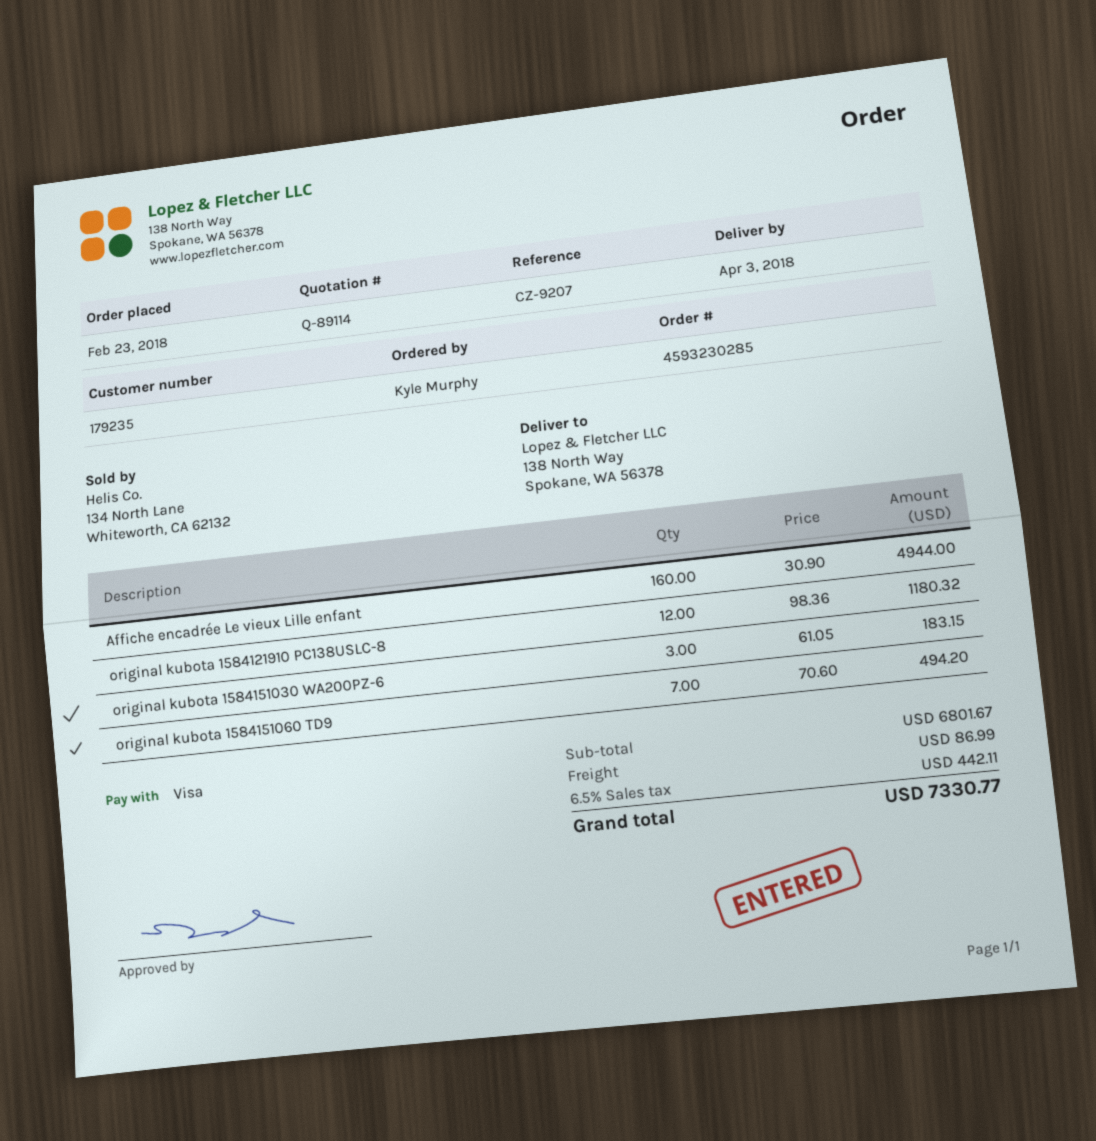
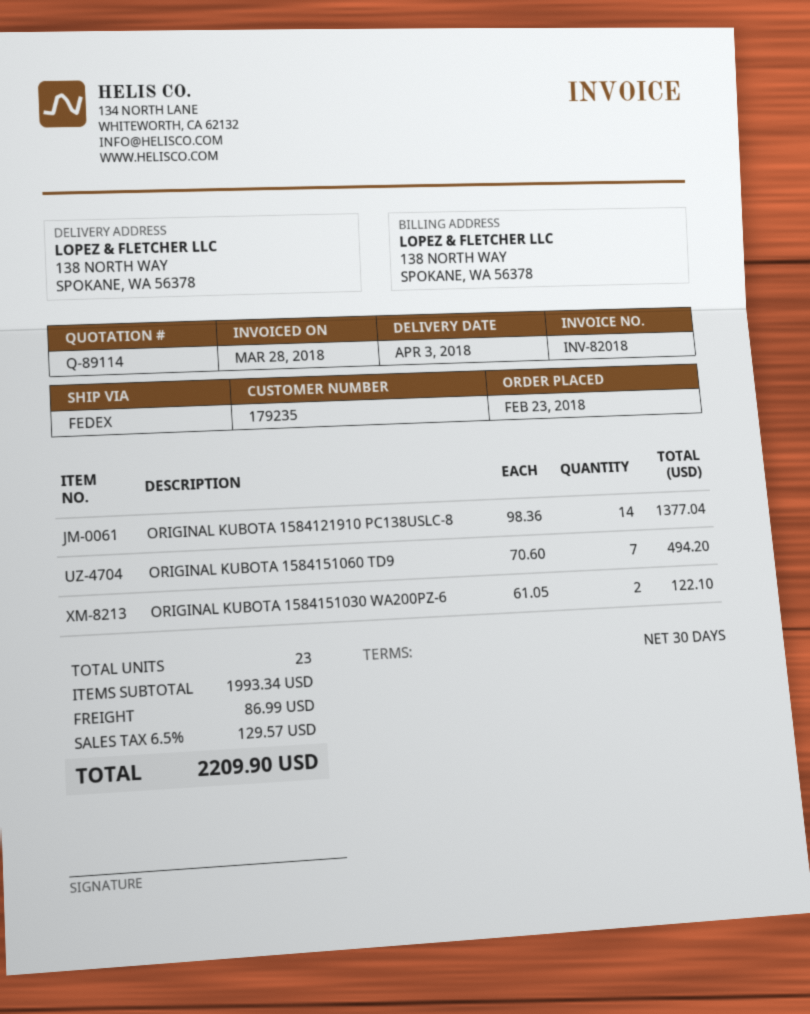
Affiche encadrée Le vieux Lille enfant: 160 x 30.90 = 4944.00 -> none
original kubota 1584121910 PC138USLC-8: 12 x 98.36 = 1180.32 -> 14 x 98.36 = 1377.04
original kubota 1584151030 WA200PZ-6: 3 x 61.05 = 183.15 -> 2 x 61.05 = 122.10
subtotal: 6801.67 -> 1993.34
tax: 6.5% = 442.11 -> 6.5% = 129.57
total: 7330.77 -> 2209.90

